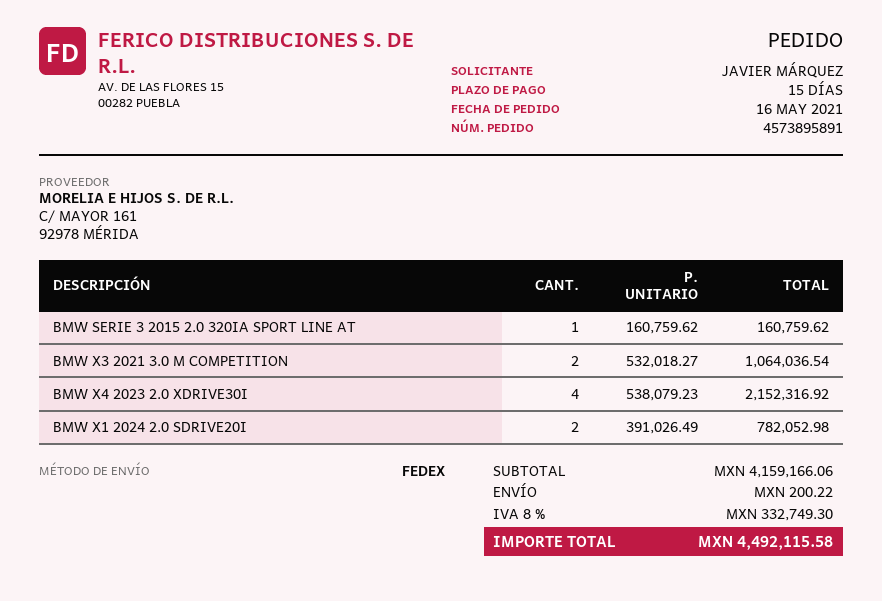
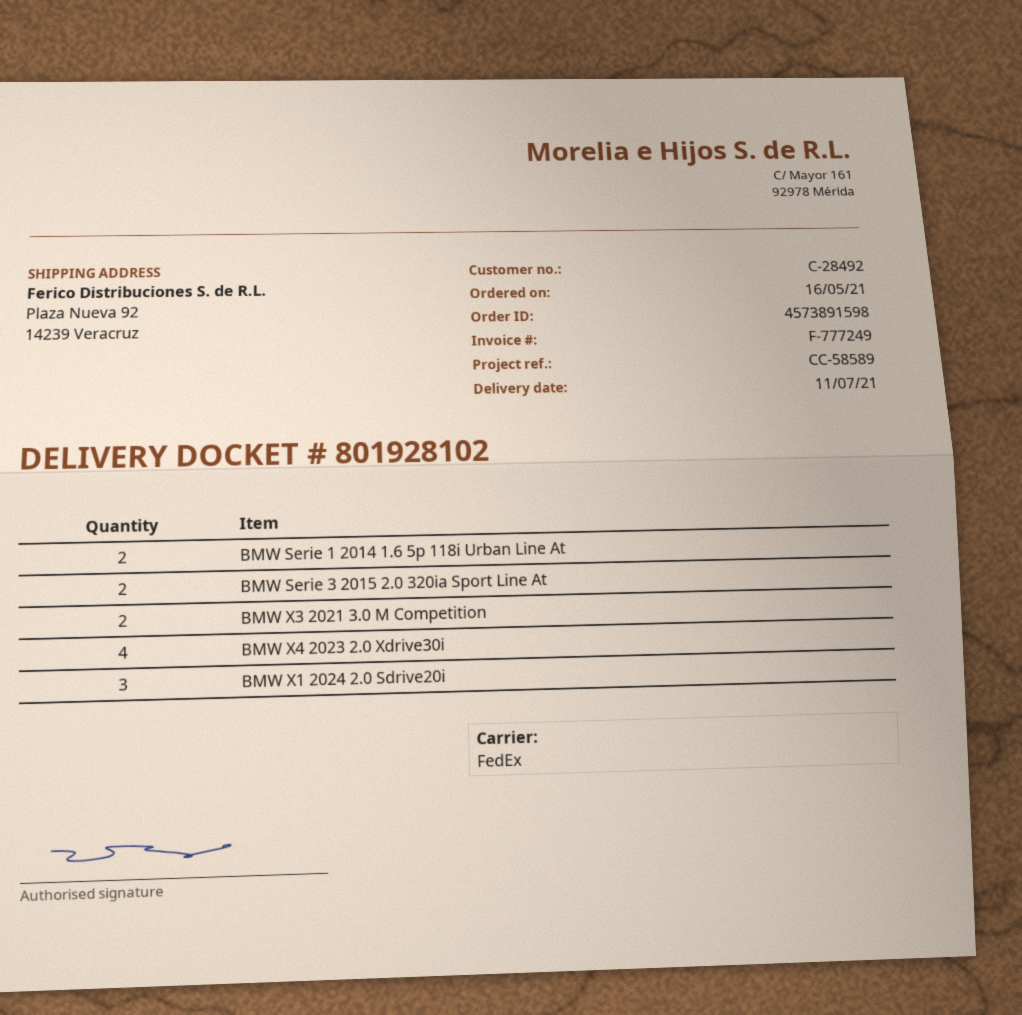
order number: 4573895891 -> 4573891598
BMW SERIE 3 2015 2.0 320IA SPORT LINE AT: 1 -> 2
BMW X1 2024 2.0 SDRIVE20I: 2 -> 3
BMW Serie 1 2014 1.6 5p 118i Urban Line At: none -> 2

